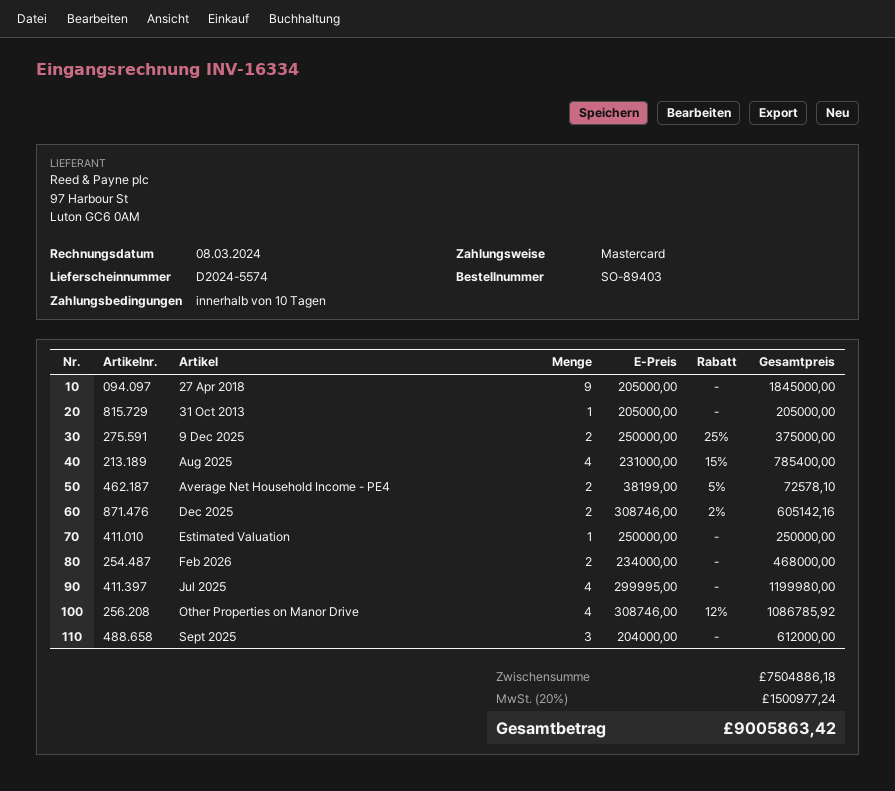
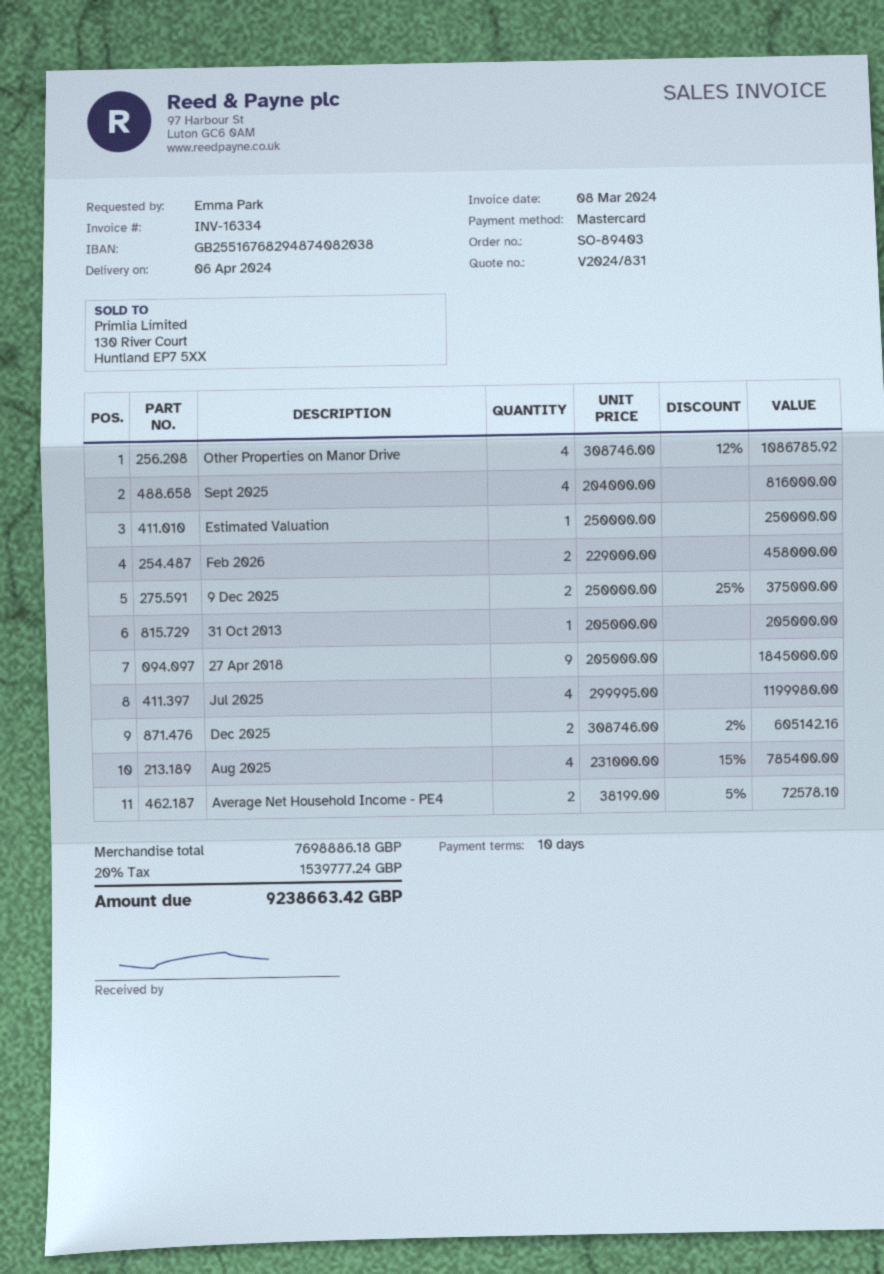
Feb 2026: 2 x 234000.00 = 468000.00 -> 2 x 229000.00 = 458000.00
Sept 2025: 3 x 204000.00 = 612000.00 -> 4 x 204000.00 = 816000.00
subtotal: 7504886.18 -> 7698886.18
tax: 20% = 1500977.24 -> 20% = 1539777.24
total: 9005863.42 -> 9238663.42

